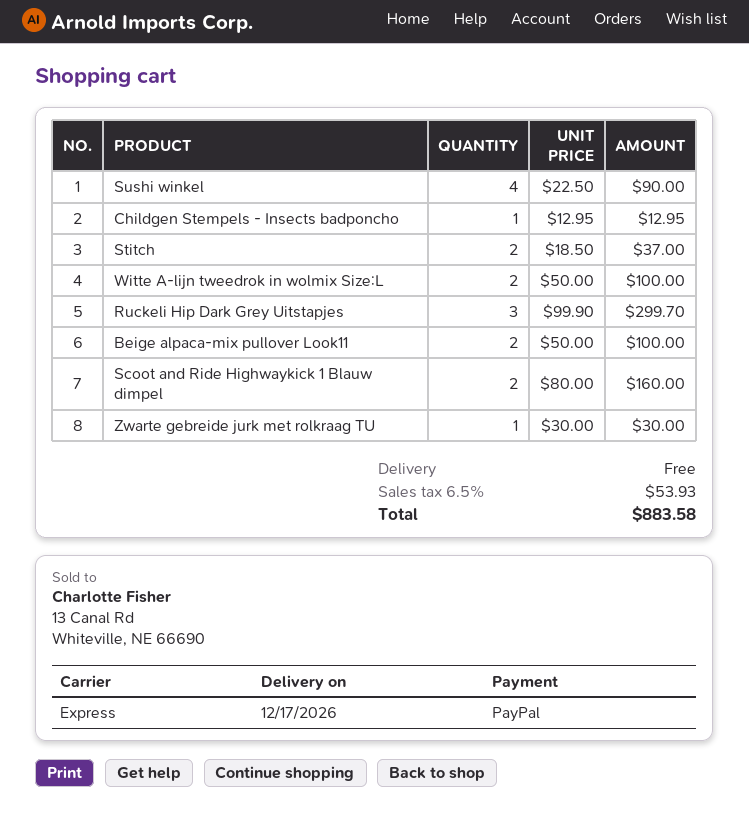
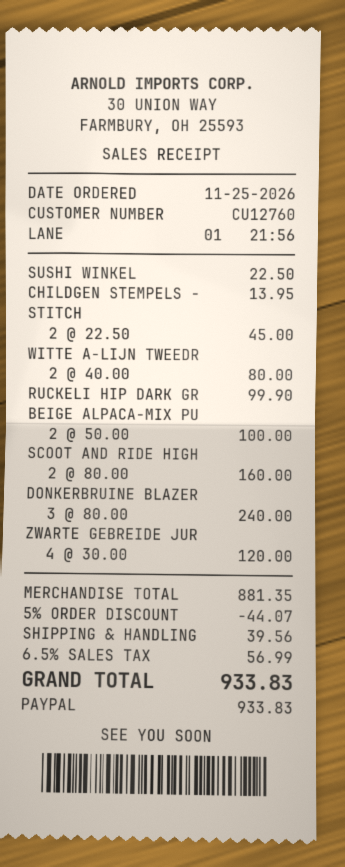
Sushi winkel: 4 x 22.50 = 90.00 -> 1 x 22.50 = 22.50
Childgen Stempels - Insects badponcho: 1 x 12.95 = 12.95 -> 1 x 13.95 = 13.95
Stitch: 2 x 18.50 = 37.00 -> 2 x 22.50 = 45.00
Witte A-lijn tweedrok in wolmix Size:L: 2 x 50.00 = 100.00 -> 2 x 40.00 = 80.00
Ruckeli Hip Dark Grey Uitstapjes: 3 x 99.90 = 299.70 -> 1 x 99.90 = 99.90
Zwarte gebreide jurk met rolkraag TU: 1 x 30.00 = 30.00 -> 4 x 30.00 = 120.00
DONKERBRUINE BLAZER: none -> 3 x 80.00 = 240.00
discount: none -> 5% = 44.07
shipping: 0.00 -> 39.56
tax: 6.5% = 53.93 -> 6.5% = 56.99
total: 883.58 -> 933.83

